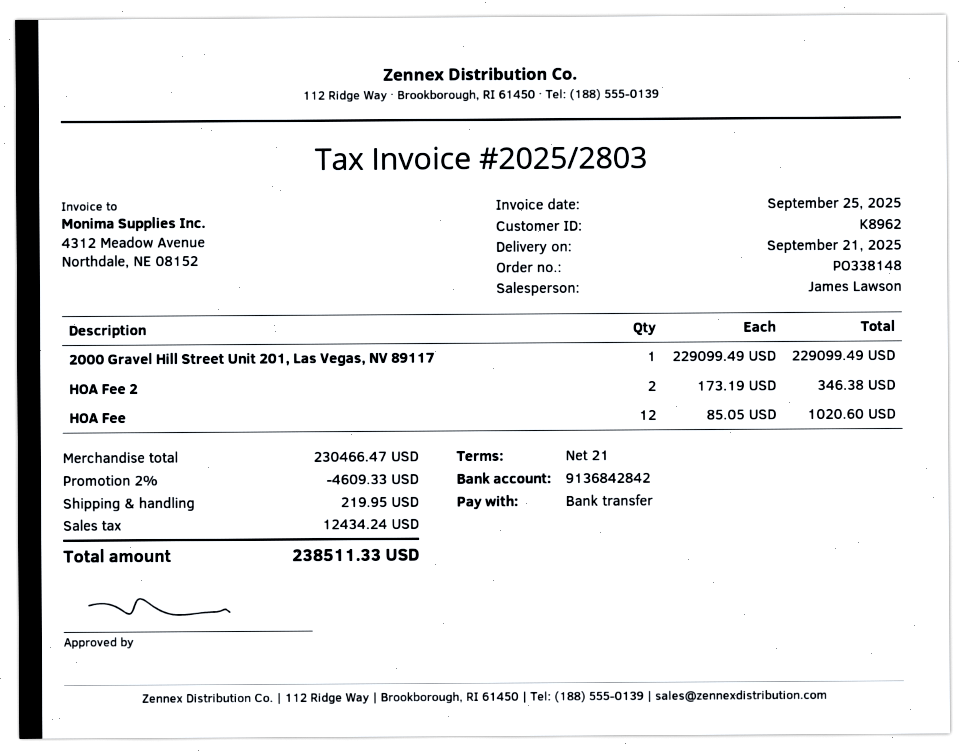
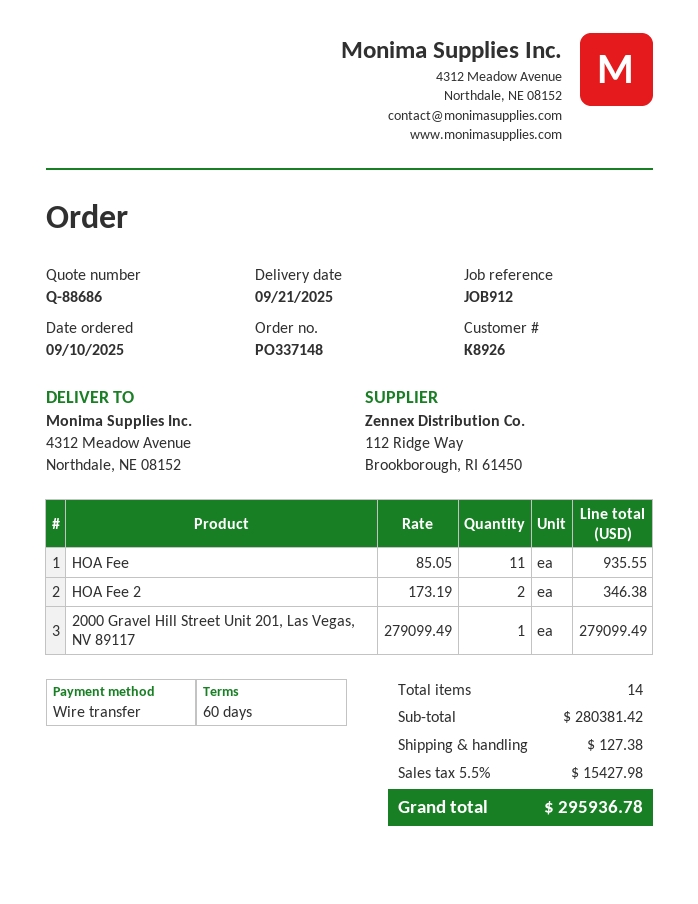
order number: PO338148 -> PO337148
payment terms: 21 days -> 60 days
customer number: K8962 -> K8926
2000 Gravel Hill Street Unit 201, Las Vegas, NV 89117: 1 x 229099.49 = 229099.49 -> 1 x 279099.49 = 279099.49
HOA Fee: 12 x 85.05 = 1020.60 -> 11 x 85.05 = 935.55
subtotal: 230466.47 -> 280381.42
discount: 2% = 4609.33 -> none
shipping: 219.95 -> 127.38
tax: 12434.24 -> 15427.98
total: 238511.33 -> 295936.78

